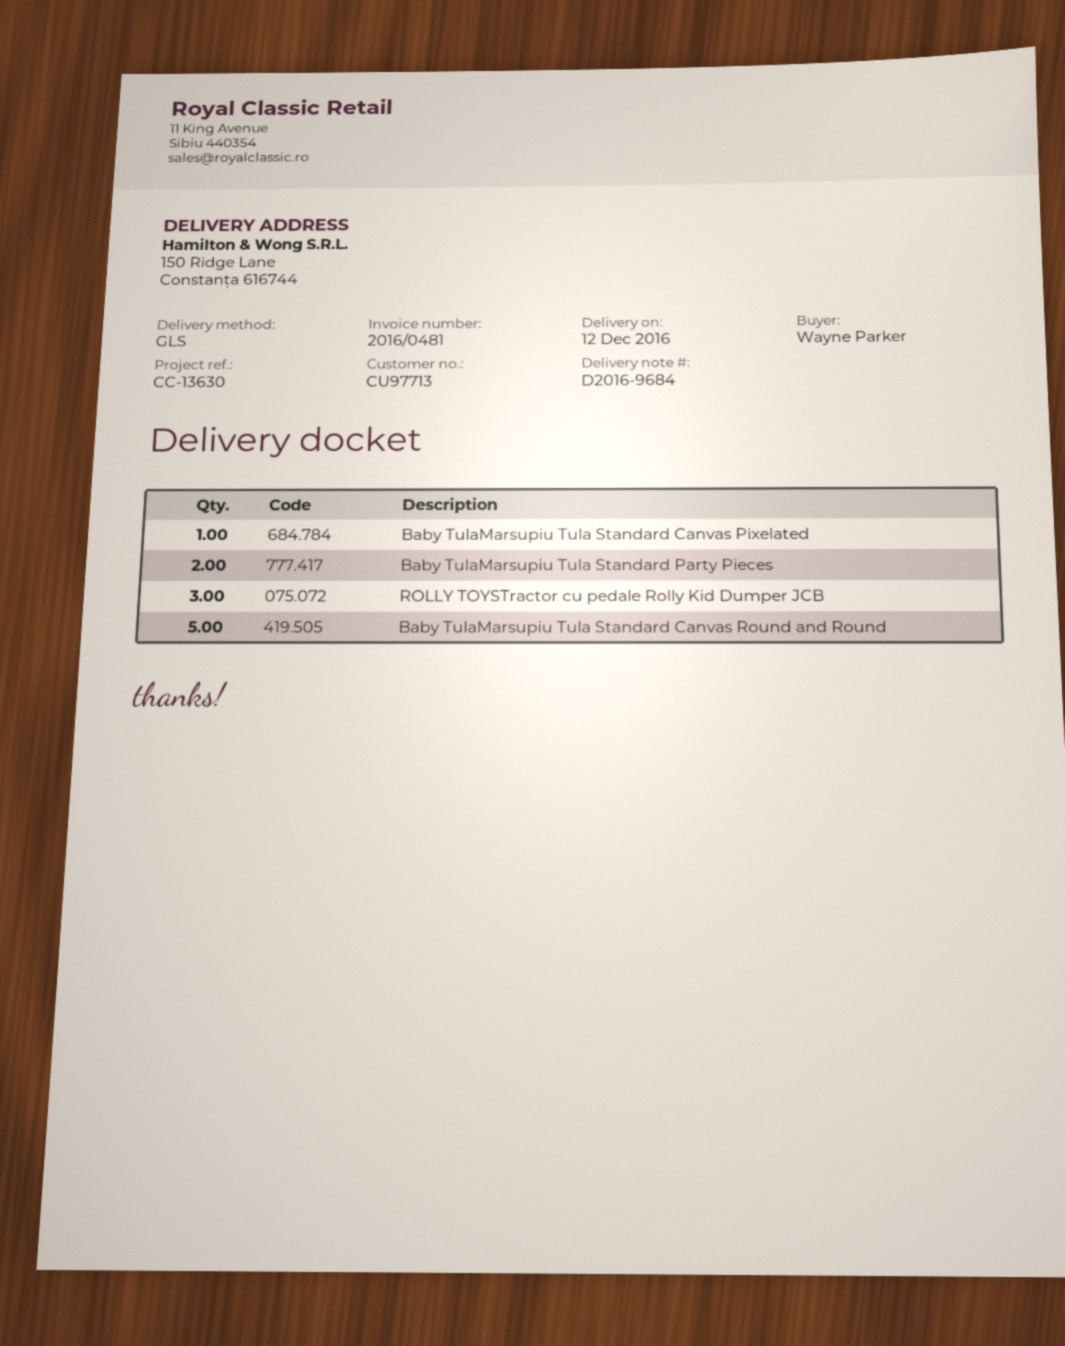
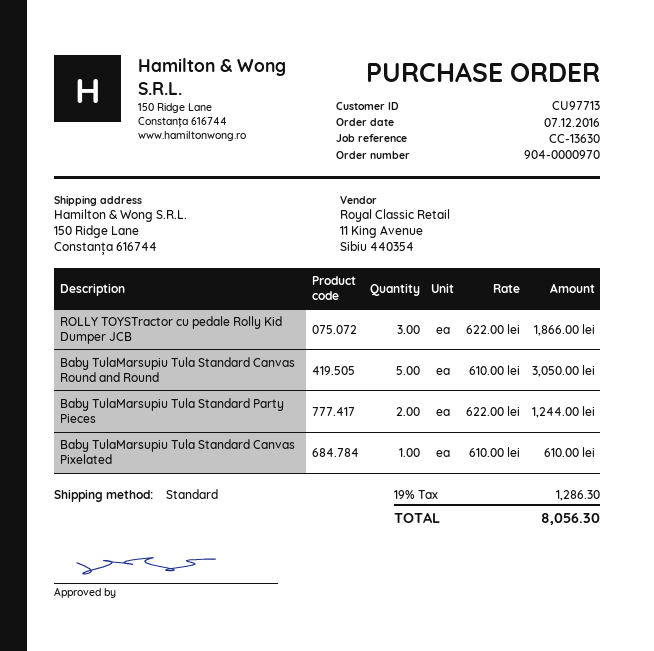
shipping method: GLS -> standard

